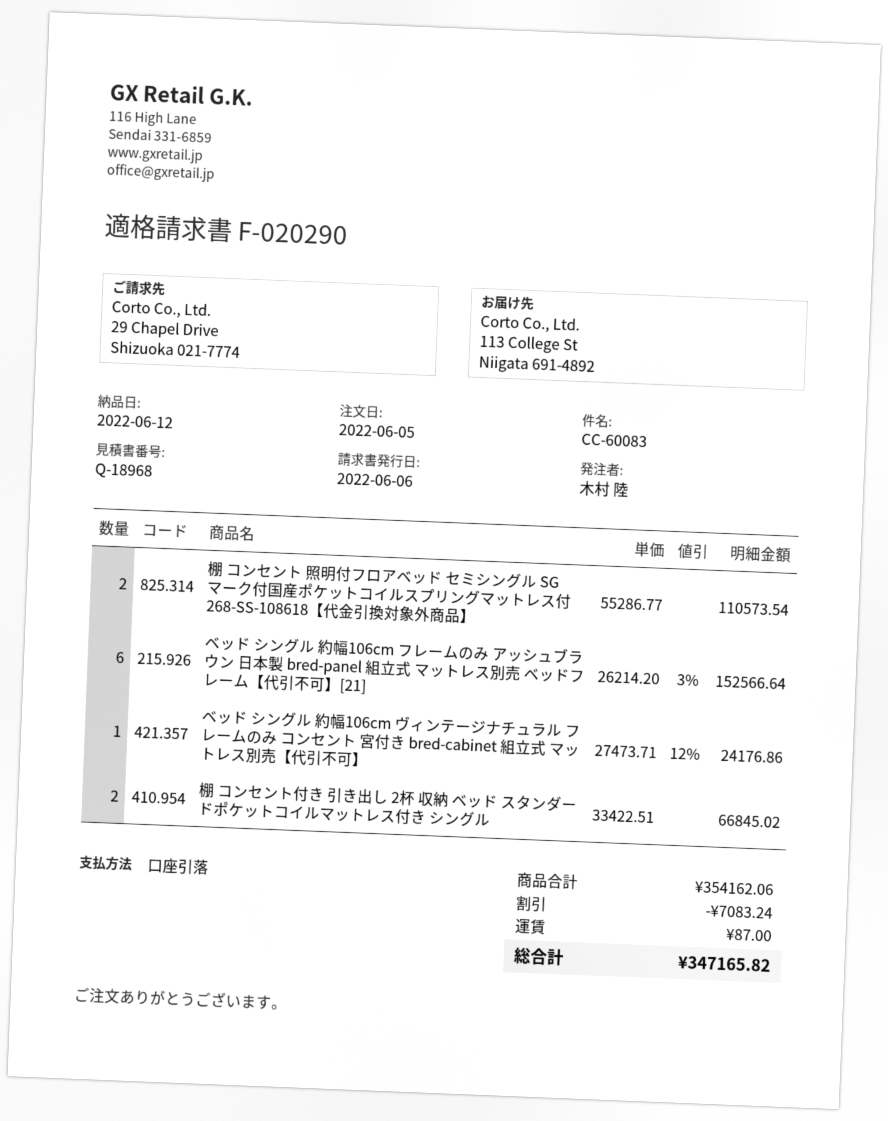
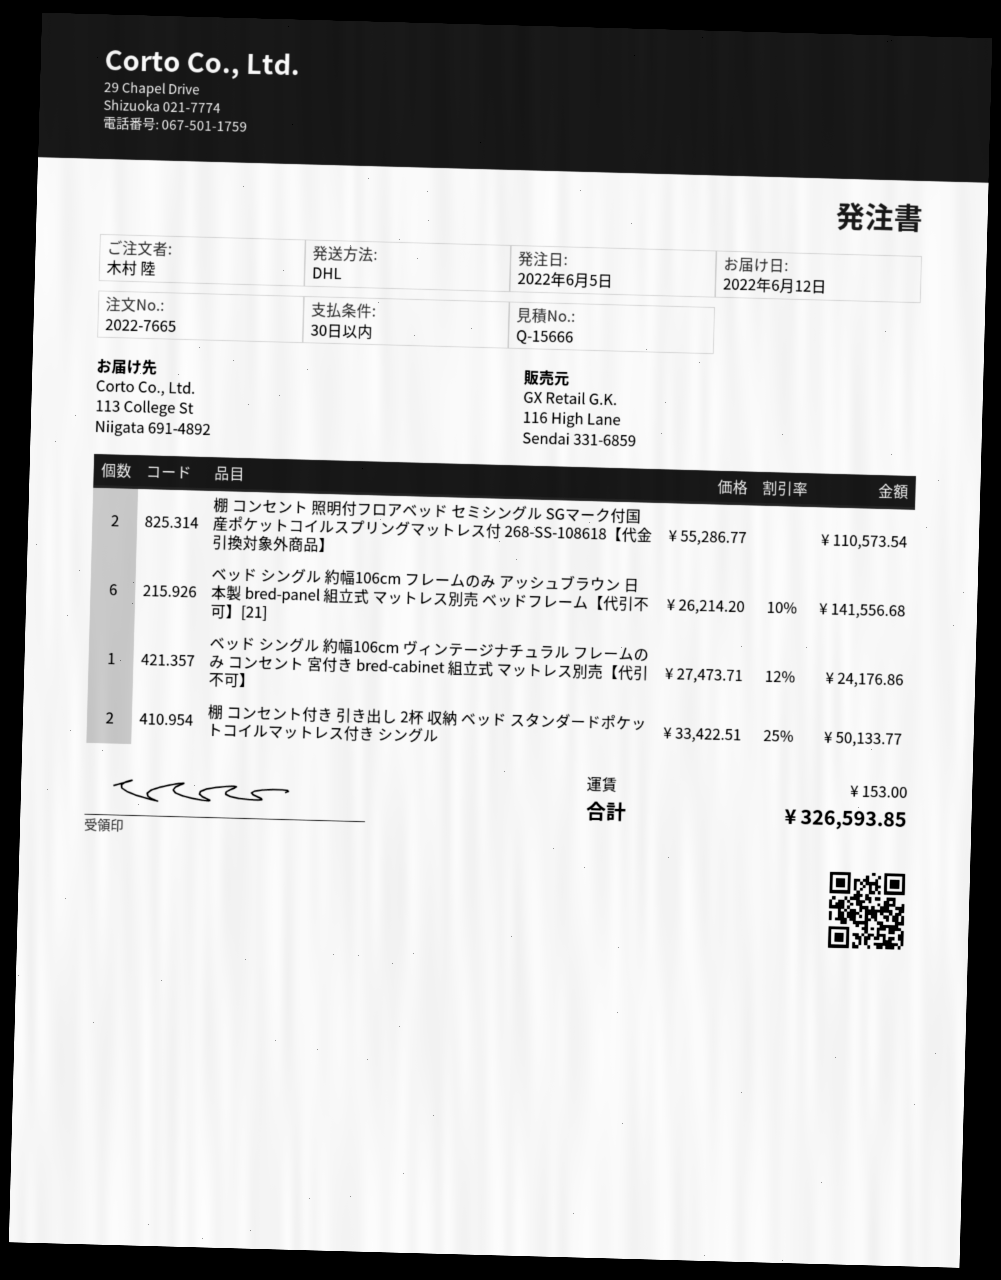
quote number: Q-18968 -> Q-15666
ベッド シングル 約幅106cm フレームのみ アッシュブラウン 日本製 bred-panel 組立式 マットレス別売 ベッドフレーム【代引不可】[21]: 6 x 26214.20 - 3% = 152566.64 -> 6 x 26214.20 - 10% = 141556.68
棚 コンセント付き 引き出し 2杯 収納 ベッド スタンダードポケットコイルマットレス付き シングル: 2 x 33422.51 = 66845.02 -> 2 x 33422.51 - 25% = 50133.77
discount: 7083.24 -> none
shipping: 87.00 -> 153.00
total: 347165.82 -> 326593.85

